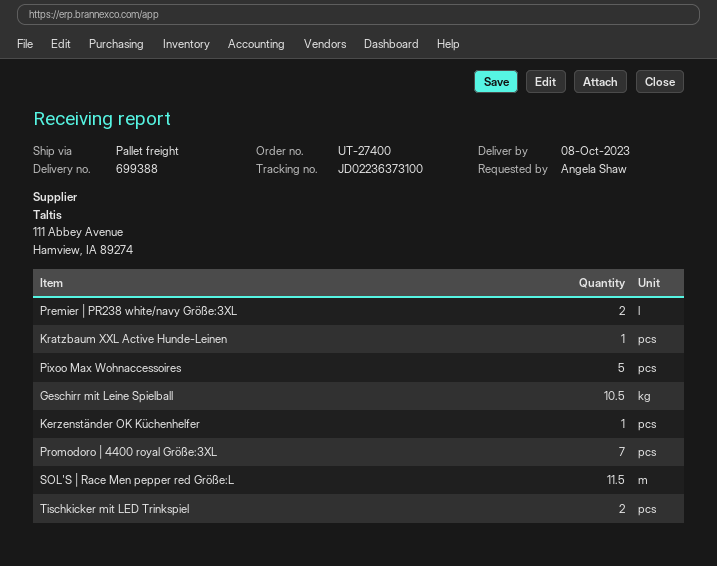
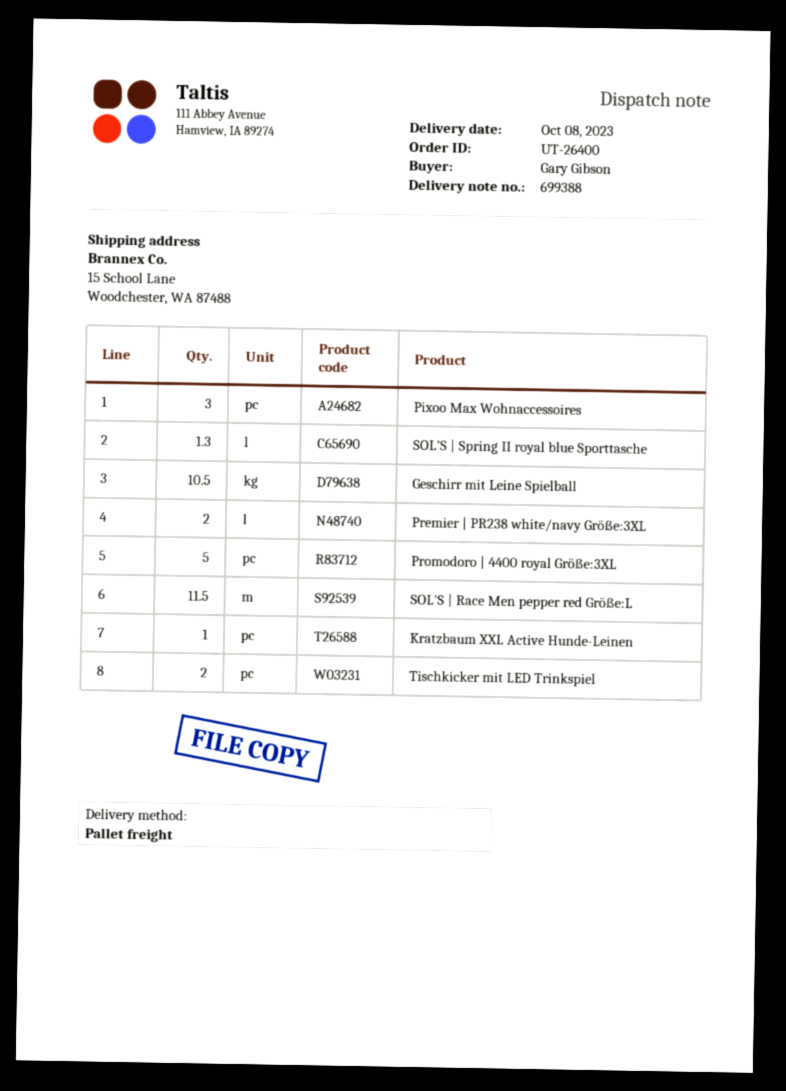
order number: UT-27400 -> UT-26400
ordered by: Angela Shaw -> Gary Gibson
Pixoo Max Wohnaccessoires: 5 -> 3
Kerzenständer OK Küchenhelfer: 1 -> none
Promodoro | 4400 royal Größe:3XL: 7 -> 5
SOL'S | Spring II royal blue Sporttasche: none -> 1.3

